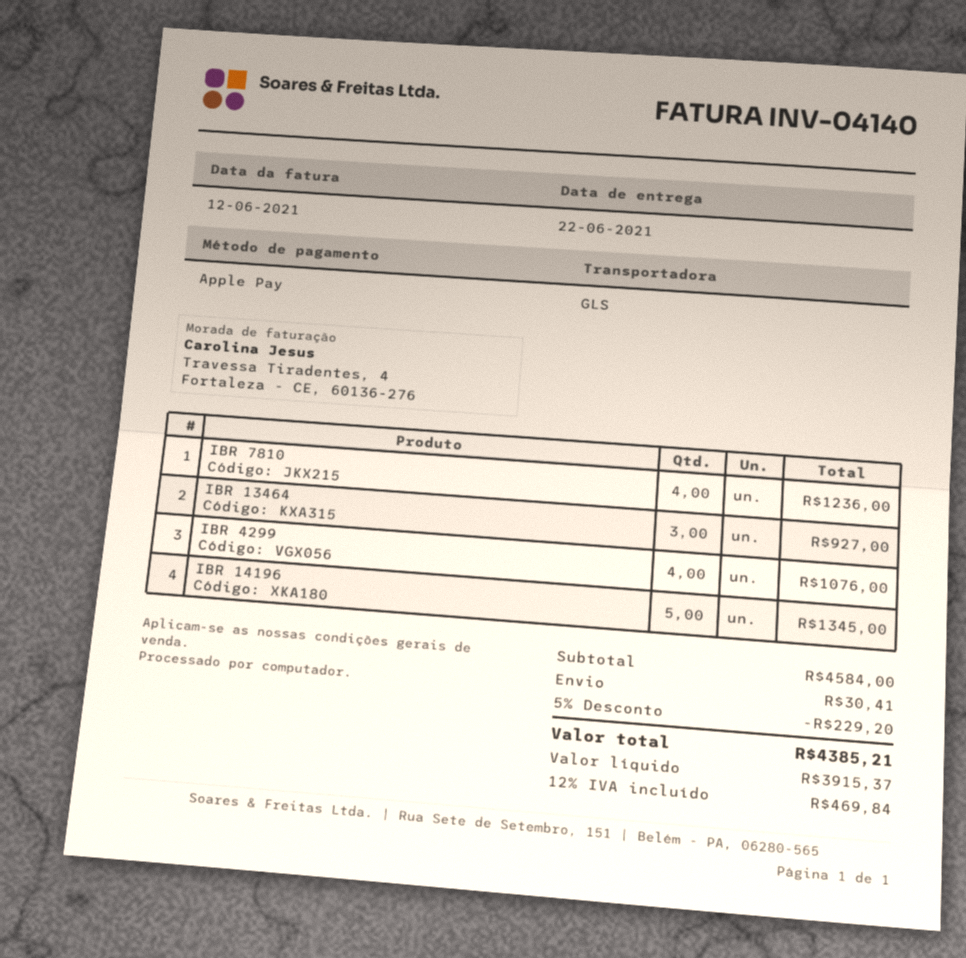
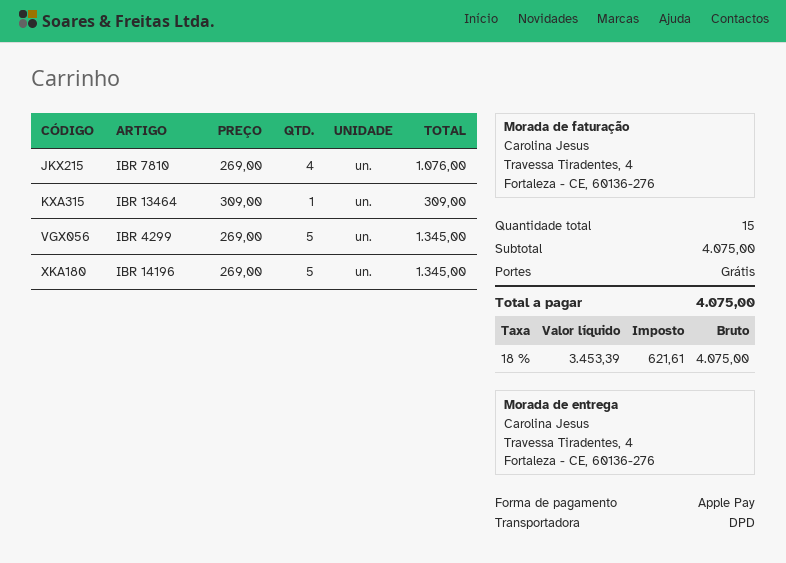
shipping method: GLS -> DPD
IBR 7810: 4 for 1236.00 -> 4 for 1076.00
IBR 13464: 3 for 927.00 -> 1 for 309.00
IBR 4299: 4 for 1076.00 -> 5 for 1345.00
subtotal: 4584.00 -> 4075.00
discount: 5% = 229.20 -> none
shipping: 30.41 -> 0.00
net: 3915.37 -> 3453.39
tax: 12% = 469.84 -> 18% = 621.61
total: 4385.21 -> 4075.00

